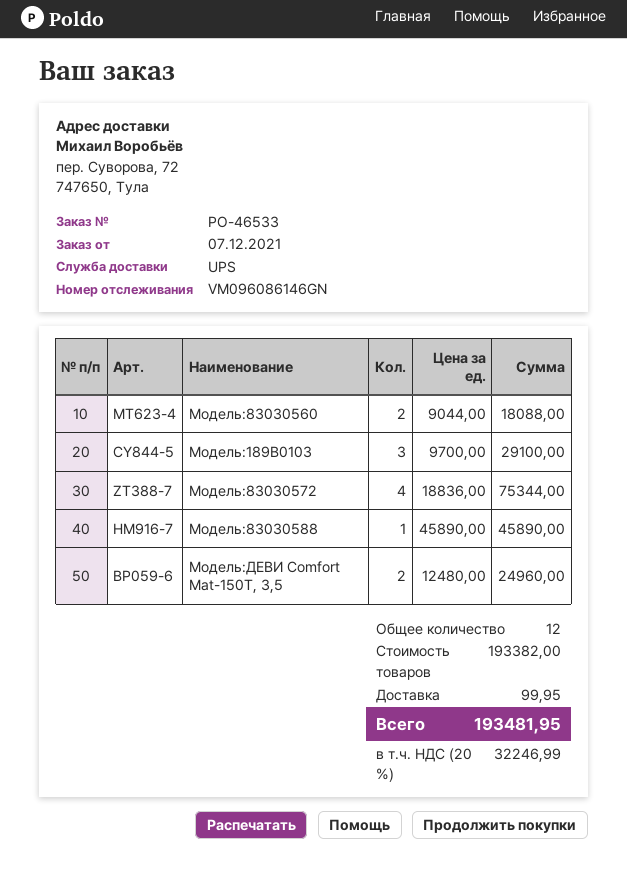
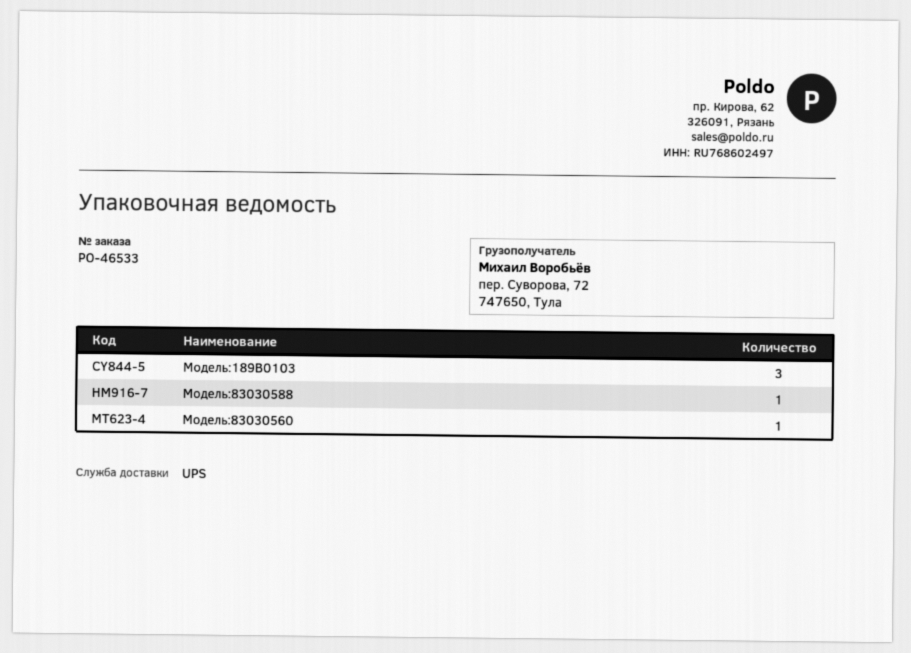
Модель:83030560: 2 -> 1
Модель:83030572: 4 -> none
Модель:ДЕВИ Comfort Mat-150T, 3,5: 2 -> none

